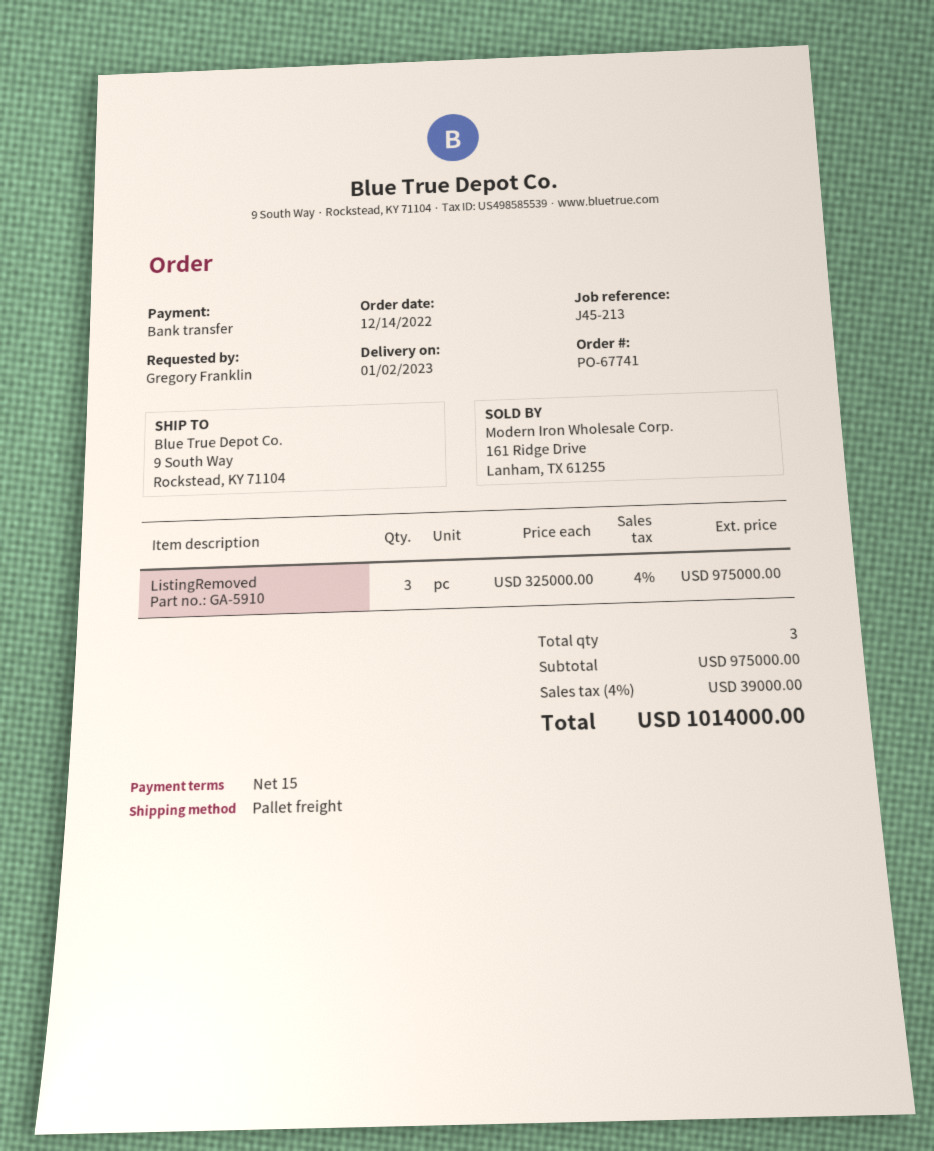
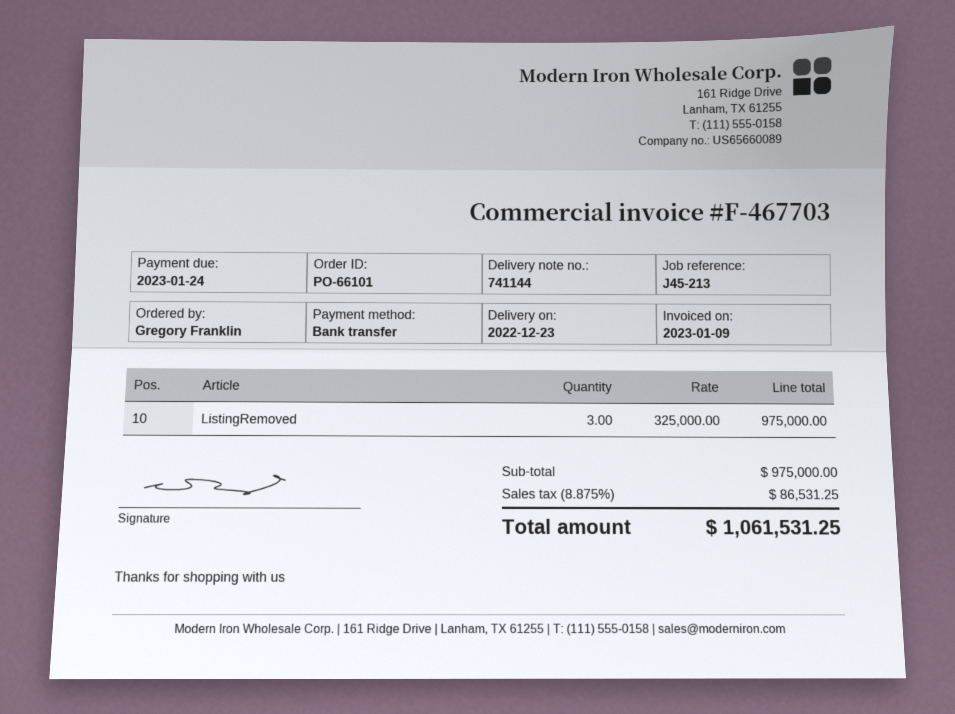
order number: PO-67741 -> PO-66101
delivery date: 2023-01-02 -> 2022-12-23
tax: 4% = 39000.00 -> 8.875% = 86531.25
total: 1014000.00 -> 1061531.25

